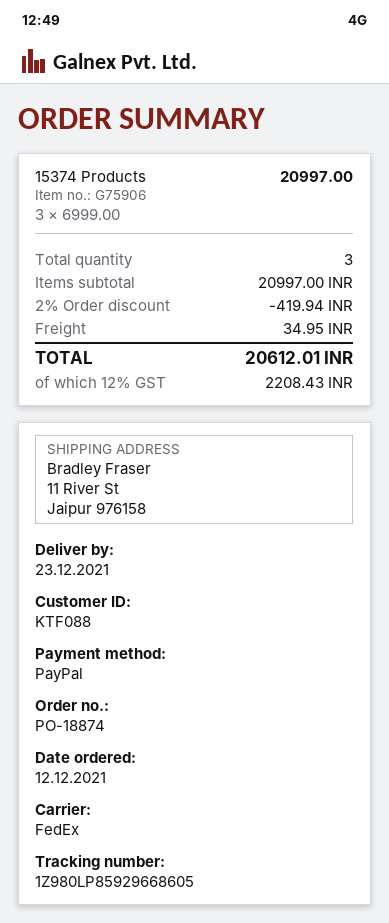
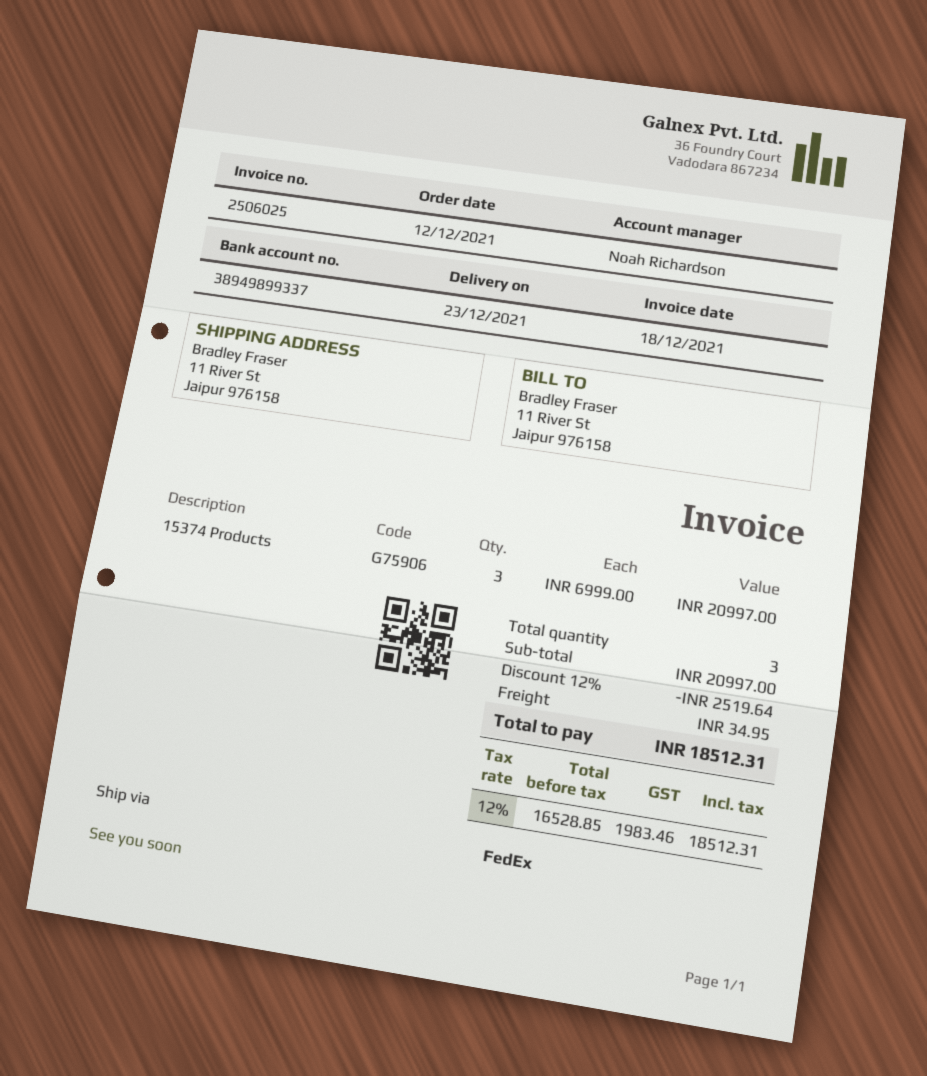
discount: 2% = 419.94 -> 12% = 2519.64
tax: 12% = 2208.43 -> 12% = 1983.46
total: 20612.01 -> 18512.31

